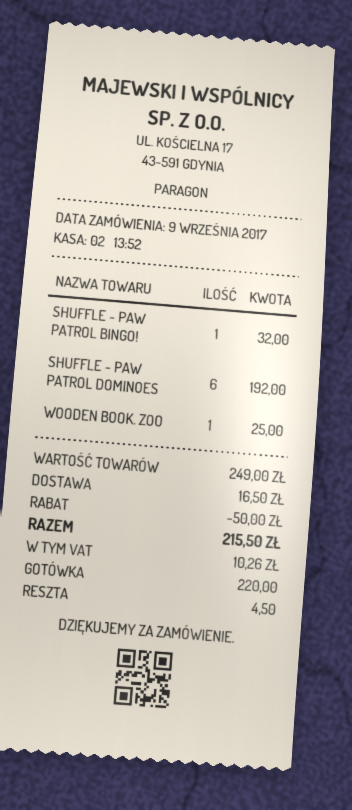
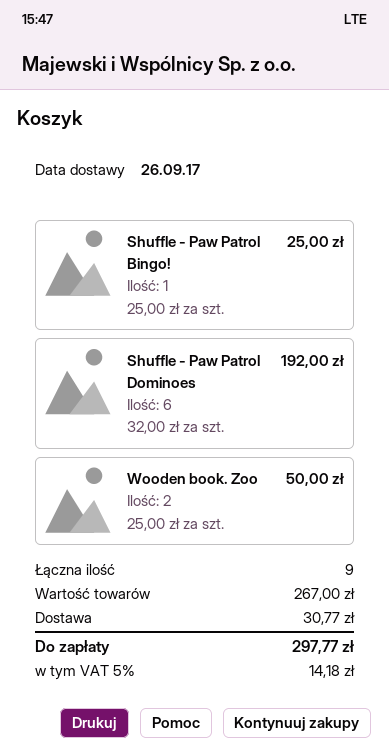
SHUFFLE - PAW PATROL BINGO!: 1 for 32.00 -> 1 for 25.00
WOODEN BOOK. ZOO: 1 for 25.00 -> 2 for 50.00
subtotal: 249.00 -> 267.00
discount: 50.00 -> none
shipping: 16.50 -> 30.77
tax: 10.26 -> 14.18
total: 215.50 -> 297.77

